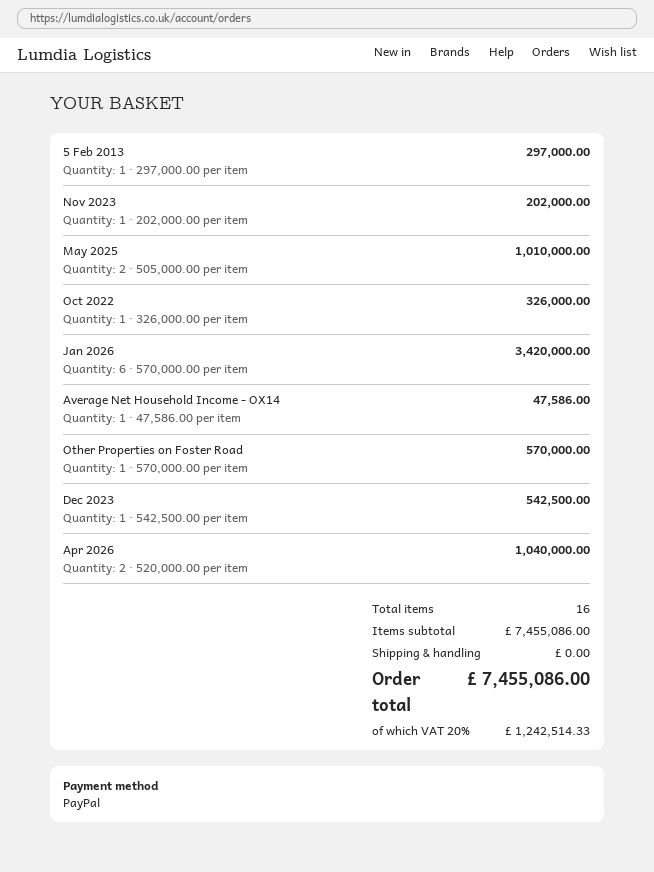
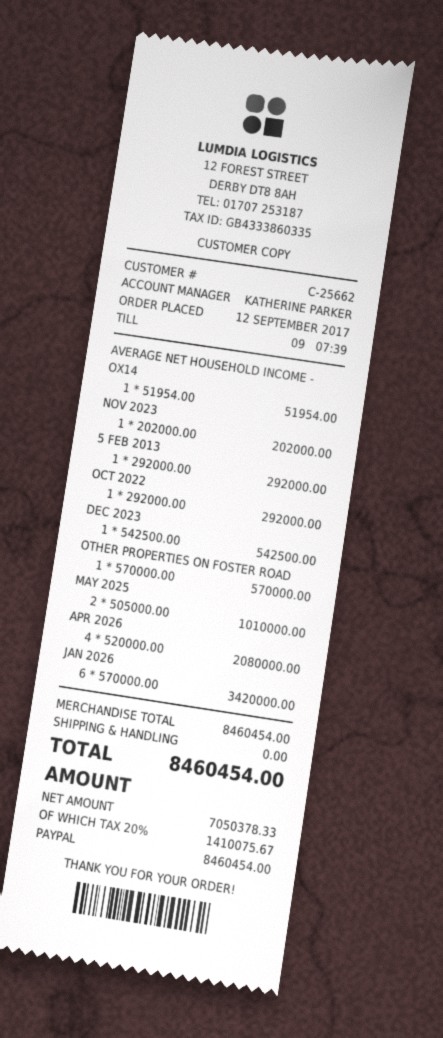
5 Feb 2013: 1 x 297000.00 = 297000.00 -> 1 x 292000.00 = 292000.00
Oct 2022: 1 x 326000.00 = 326000.00 -> 1 x 292000.00 = 292000.00
Average Net Household Income - OX14: 1 x 47586.00 = 47586.00 -> 1 x 51954.00 = 51954.00
Apr 2026: 2 x 520000.00 = 1040000.00 -> 4 x 520000.00 = 2080000.00
subtotal: 7455086.00 -> 8460454.00
tax: 20% = 1242514.33 -> 20% = 1410075.67
total: 7455086.00 -> 8460454.00

